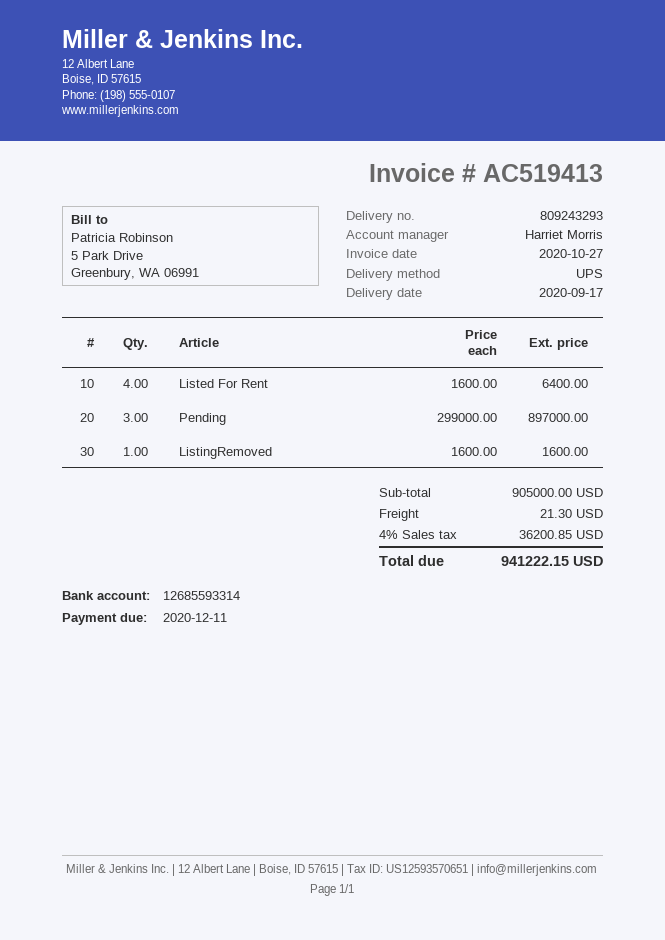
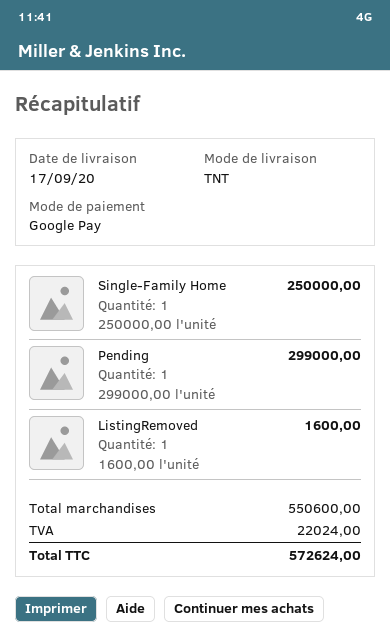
shipping method: UPS -> TNT
Listed For Rent: 4 x 1600.00 = 6400.00 -> none
Pending: 3 x 299000.00 = 897000.00 -> 1 x 299000.00 = 299000.00
Single-Family Home: none -> 1 x 250000.00 = 250000.00
subtotal: 905000.00 -> 550600.00
shipping: 21.30 -> none
tax: 36200.85 -> 22024.00
total: 941222.15 -> 572624.00

